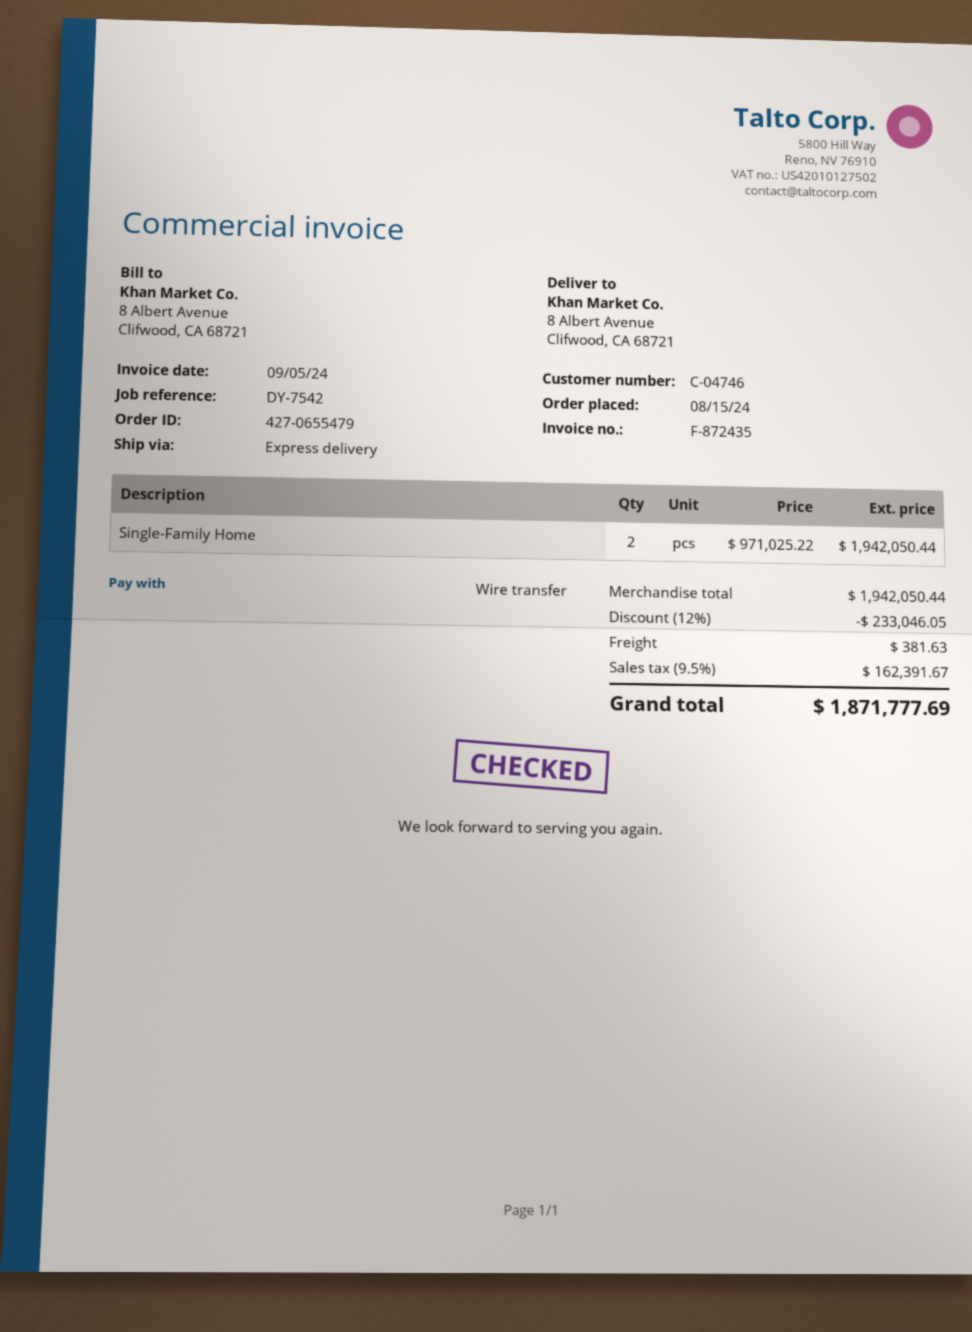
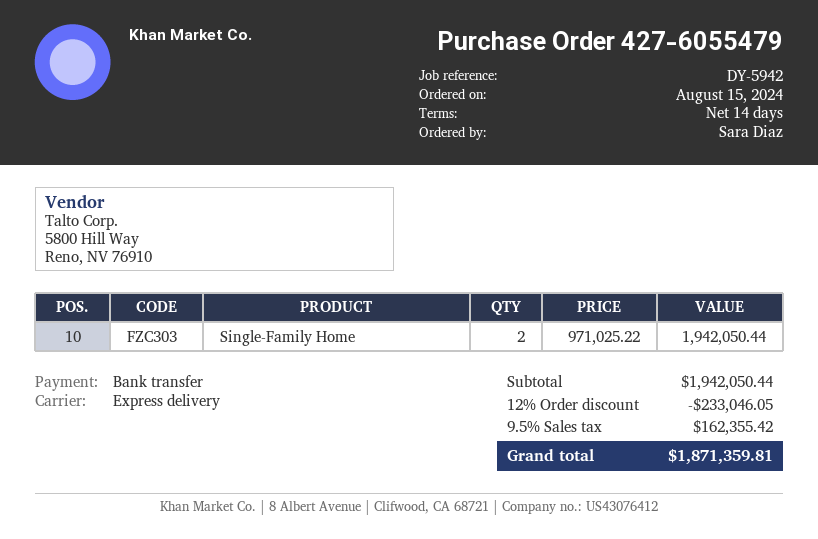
order number: 427-0655479 -> 427-6055479
reference: DY-7542 -> DY-5942
shipping: 381.63 -> none
tax: 9.5% = 162391.67 -> 9.5% = 162355.42
total: 1871777.69 -> 1871359.81

